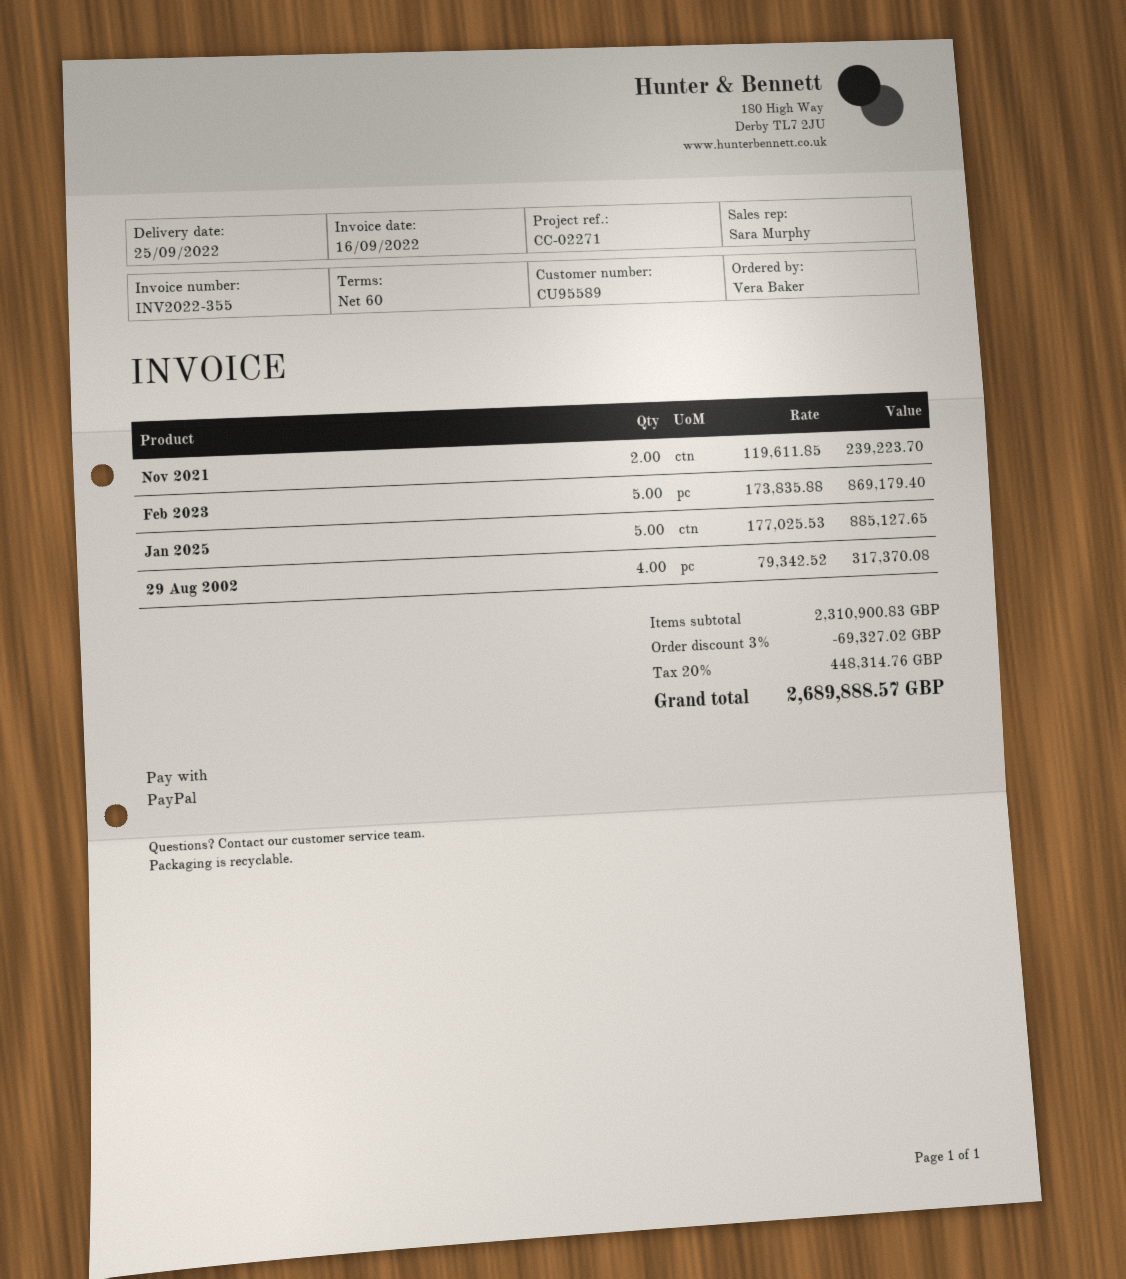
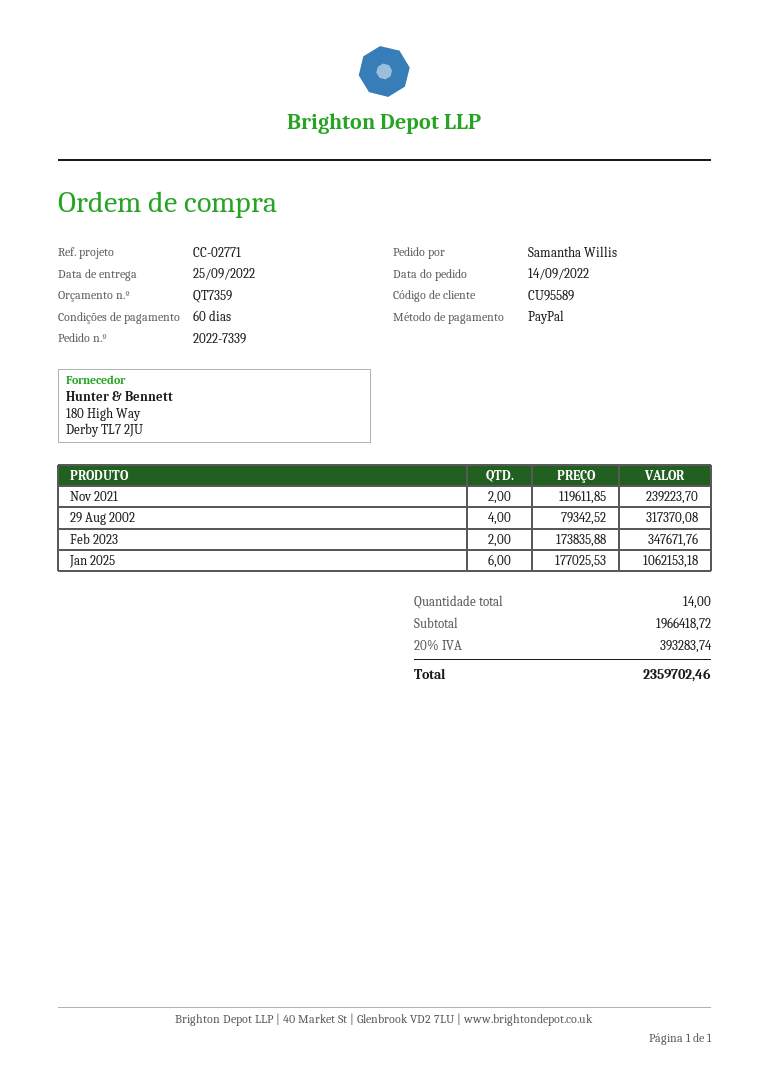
reference: CC-02271 -> CC-02771
ordered by: Vera Baker -> Samantha Willis
Feb 2023: 5 x 173835.88 = 869179.40 -> 2 x 173835.88 = 347671.76
Jan 2025: 5 x 177025.53 = 885127.65 -> 6 x 177025.53 = 1062153.18
subtotal: 2310900.83 -> 1966418.72
discount: 3% = 69327.02 -> none
tax: 20% = 448314.76 -> 20% = 393283.74
total: 2689888.57 -> 2359702.46

